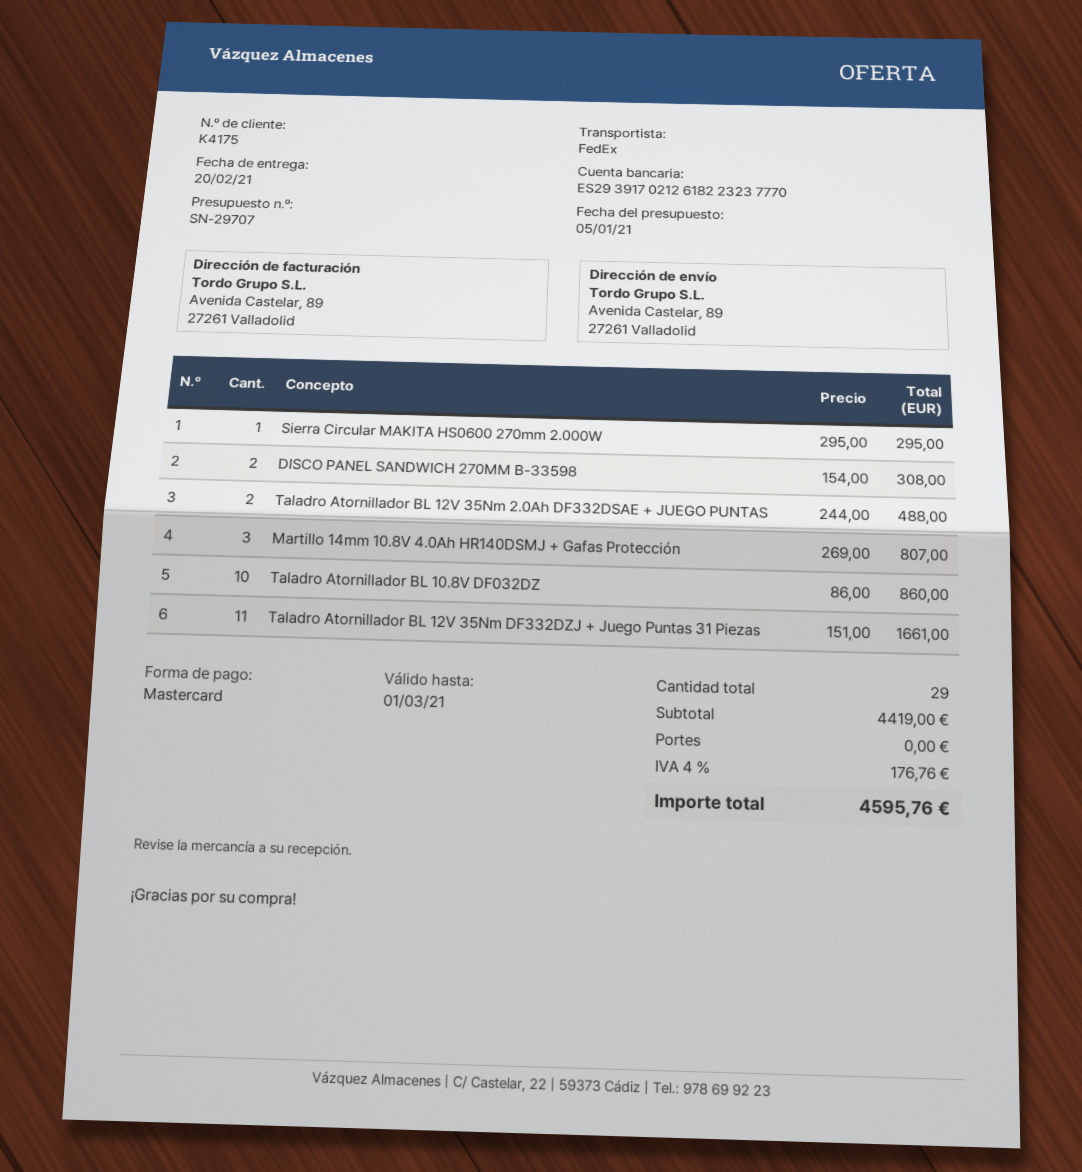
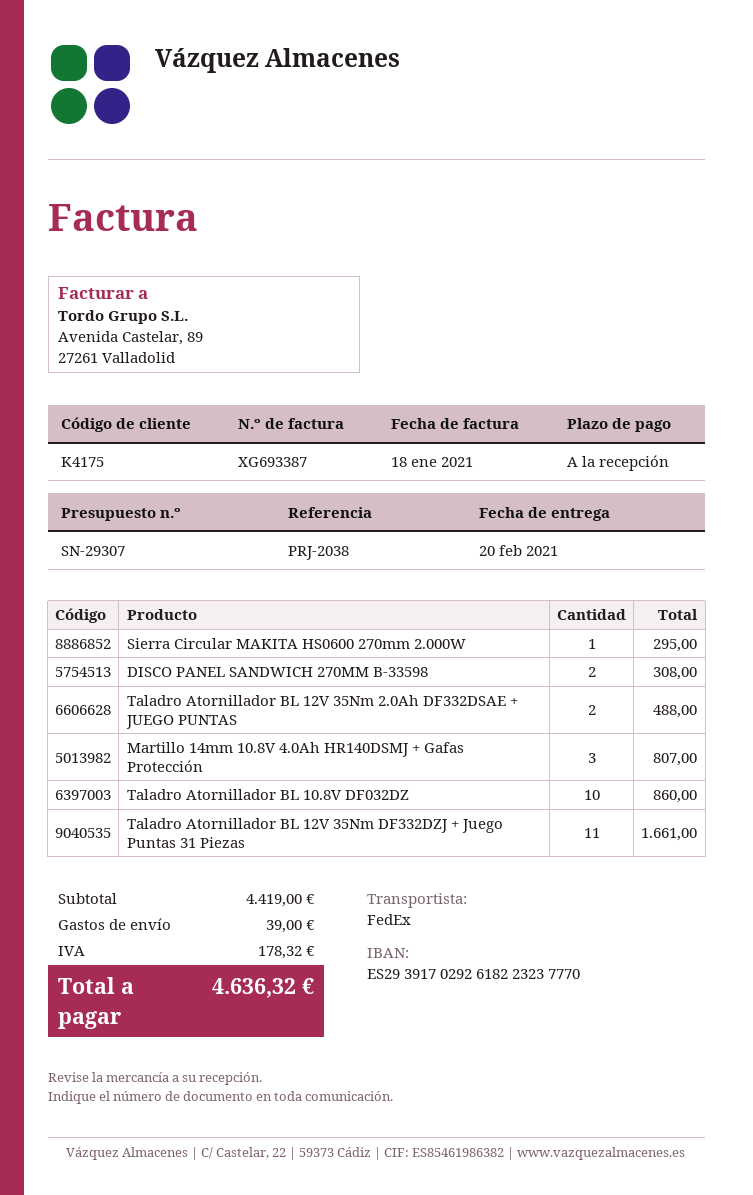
quote number: SN-29707 -> SN-29307
bank account: ES2939170212618223237770 -> ES2939170292618223237770
shipping: 0.00 -> 39.00
tax: 176.76 -> 178.32
total: 4595.76 -> 4636.32

